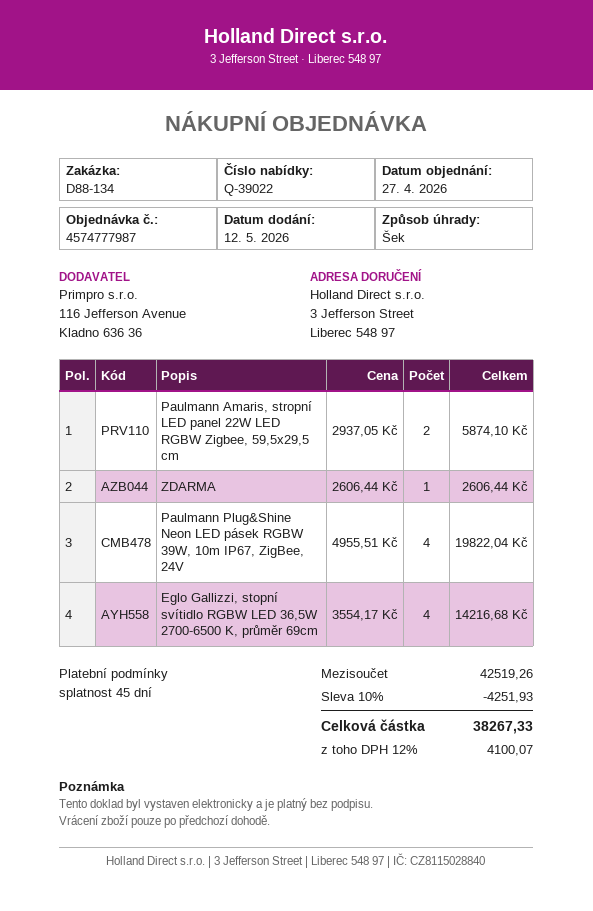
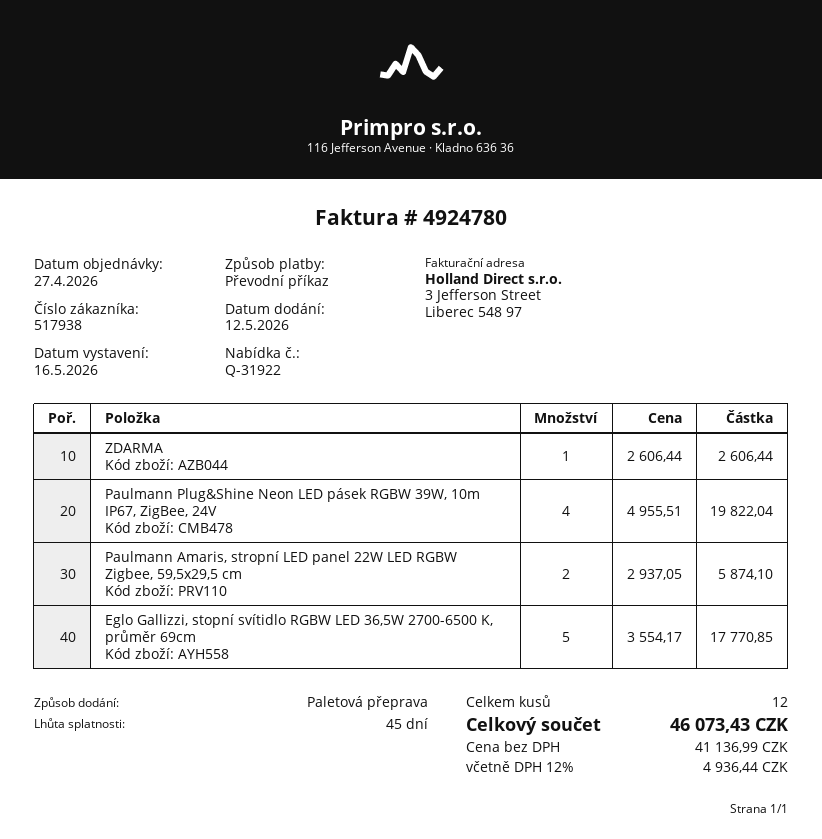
quote number: Q-39022 -> Q-31922
payment method: cheque -> bank transfer
Eglo Gallizzi, stopní svítidlo RGBW LED 36,5W 2700-6500 K, průměr 69cm: 4 x 3554.17 = 14216.68 -> 5 x 3554.17 = 17770.85
discount: 10% = 4251.93 -> none
tax: 12% = 4100.07 -> 12% = 4936.44
total: 38267.33 -> 46073.43

